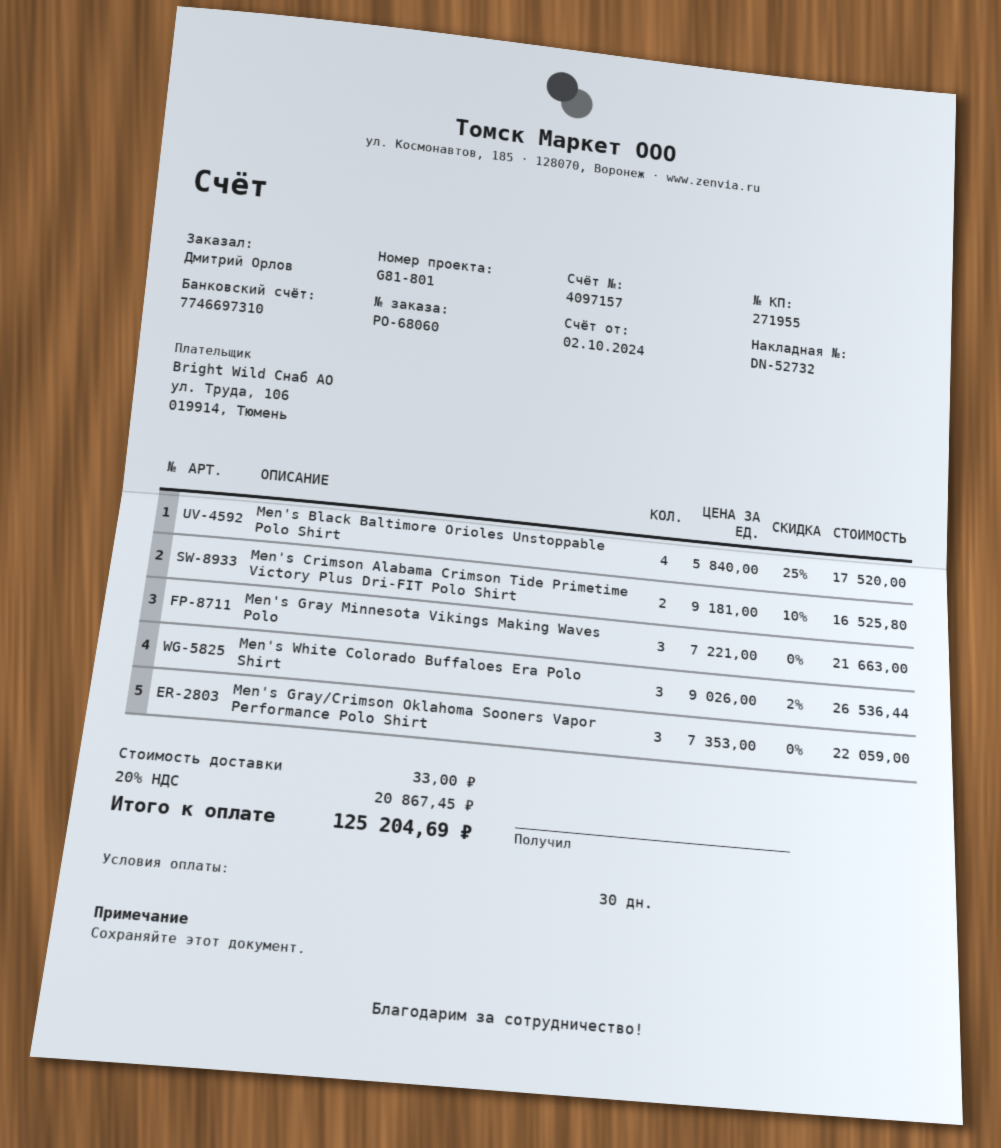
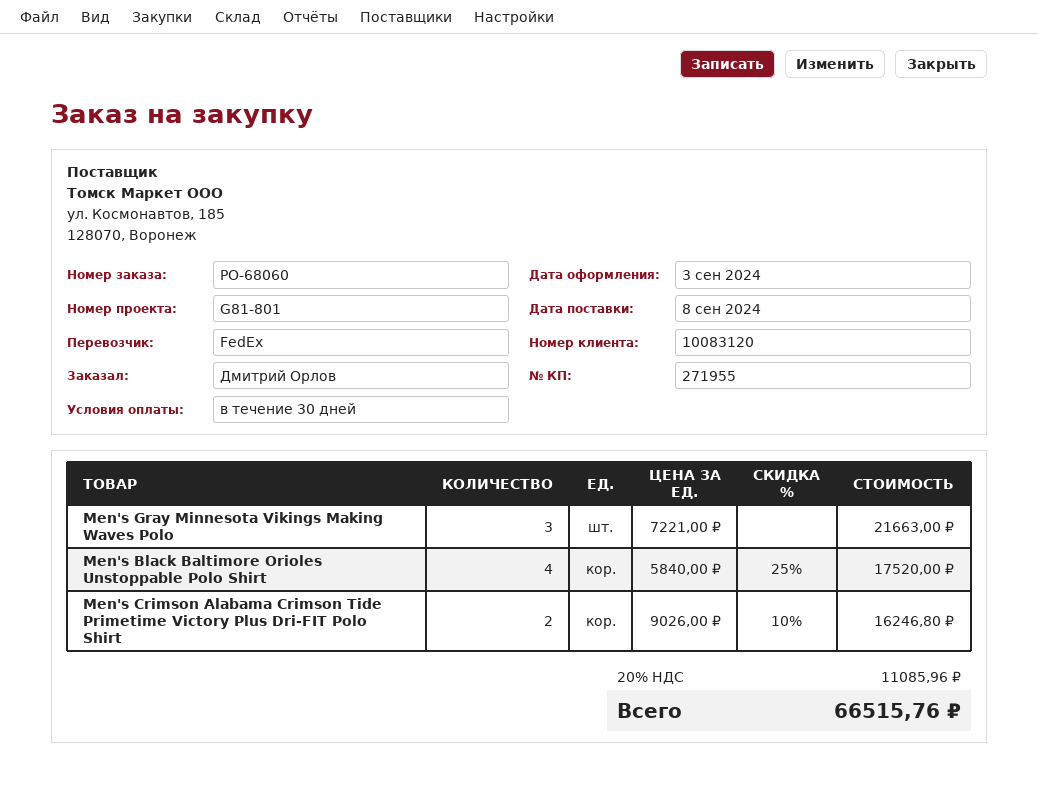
Men's Crimson Alabama Crimson Tide Primetime Victory Plus Dri-FIT Polo Shirt: 2 x 9181.00 - 10% = 16525.80 -> 2 x 9026.00 - 10% = 16246.80
Men's White Colorado Buffaloes Era Polo Shirt: 3 x 9026.00 - 2% = 26536.44 -> none
Men's Gray/Crimson Oklahoma Sooners Vapor Performance Polo Shirt: 3 x 7353.00 = 22059.00 -> none
shipping: 33.00 -> none
tax: 20% = 20867.45 -> 20% = 11085.96
total: 125204.69 -> 66515.76

